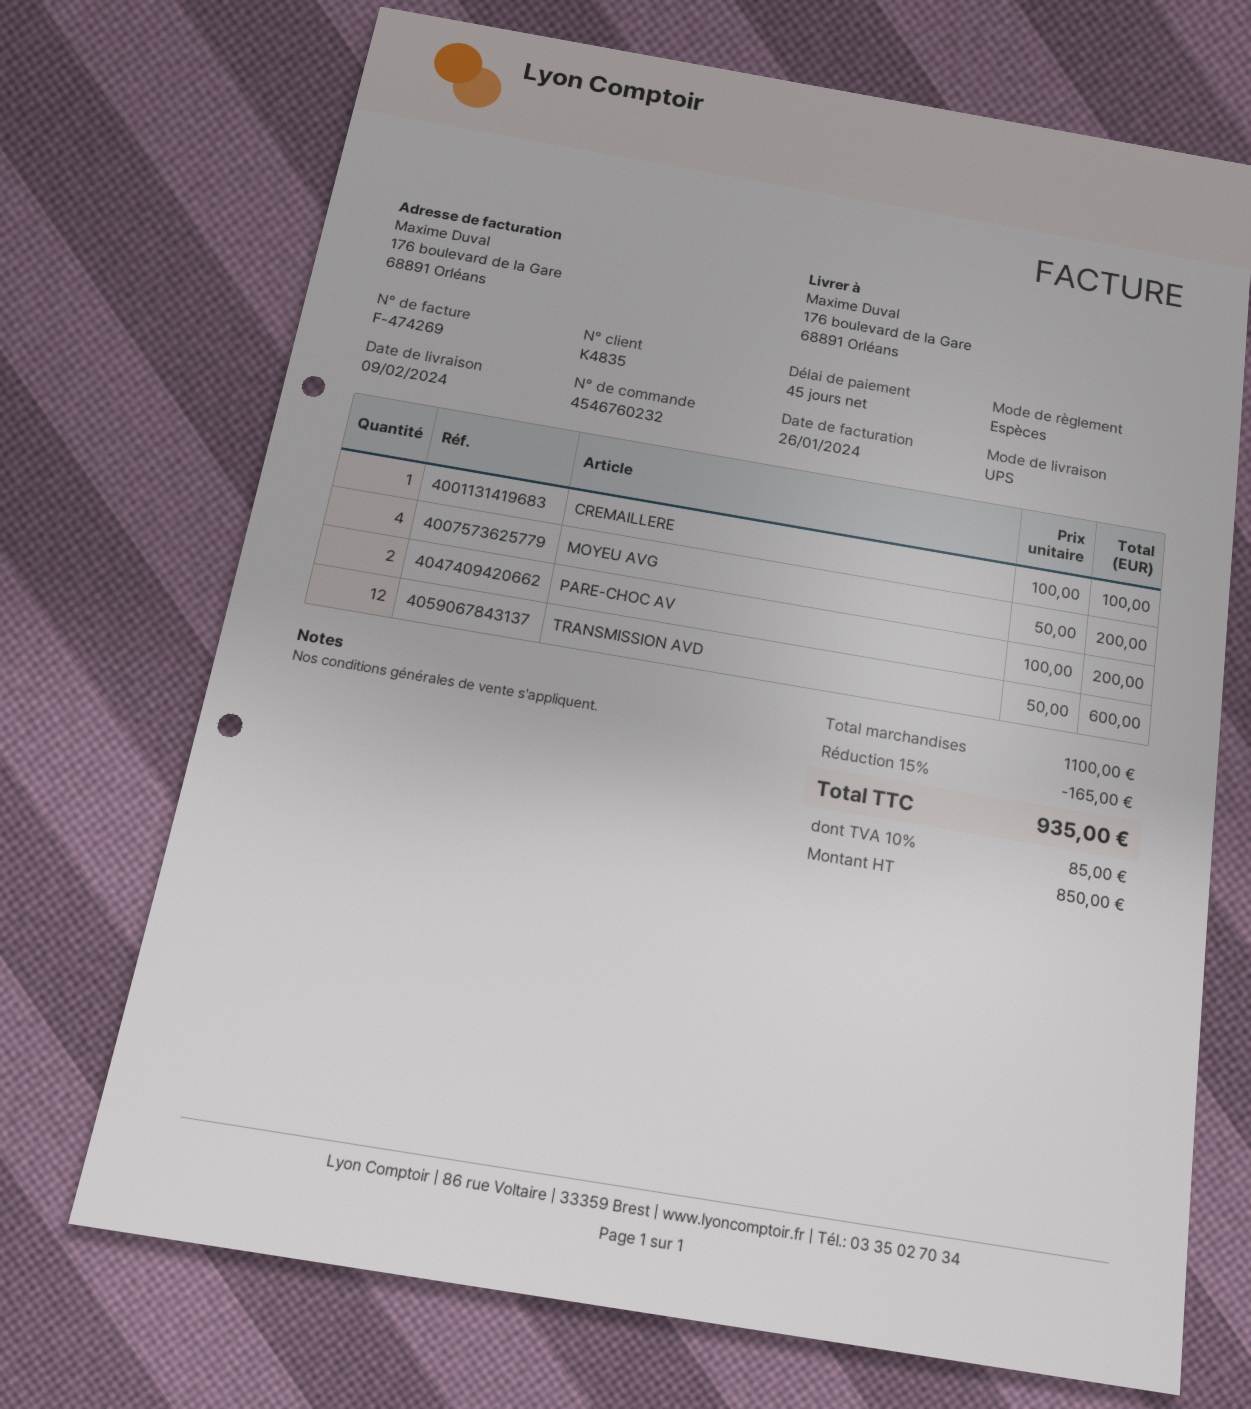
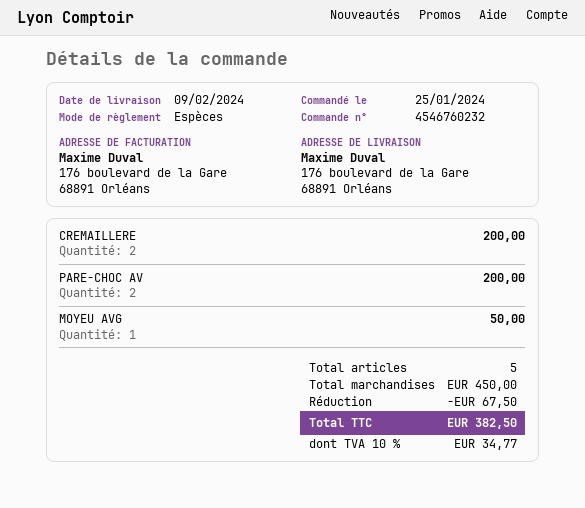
CREMAILLERE: 1 for 100.00 -> 2 for 200.00
MOYEU AVG: 4 for 200.00 -> 1 for 50.00
TRANSMISSION AVD: 12 for 600.00 -> none
subtotal: 1100.00 -> 450.00
discount: 165.00 -> 67.50
tax: 10% = 85.00 -> 10% = 34.77
total: 935.00 -> 382.50

